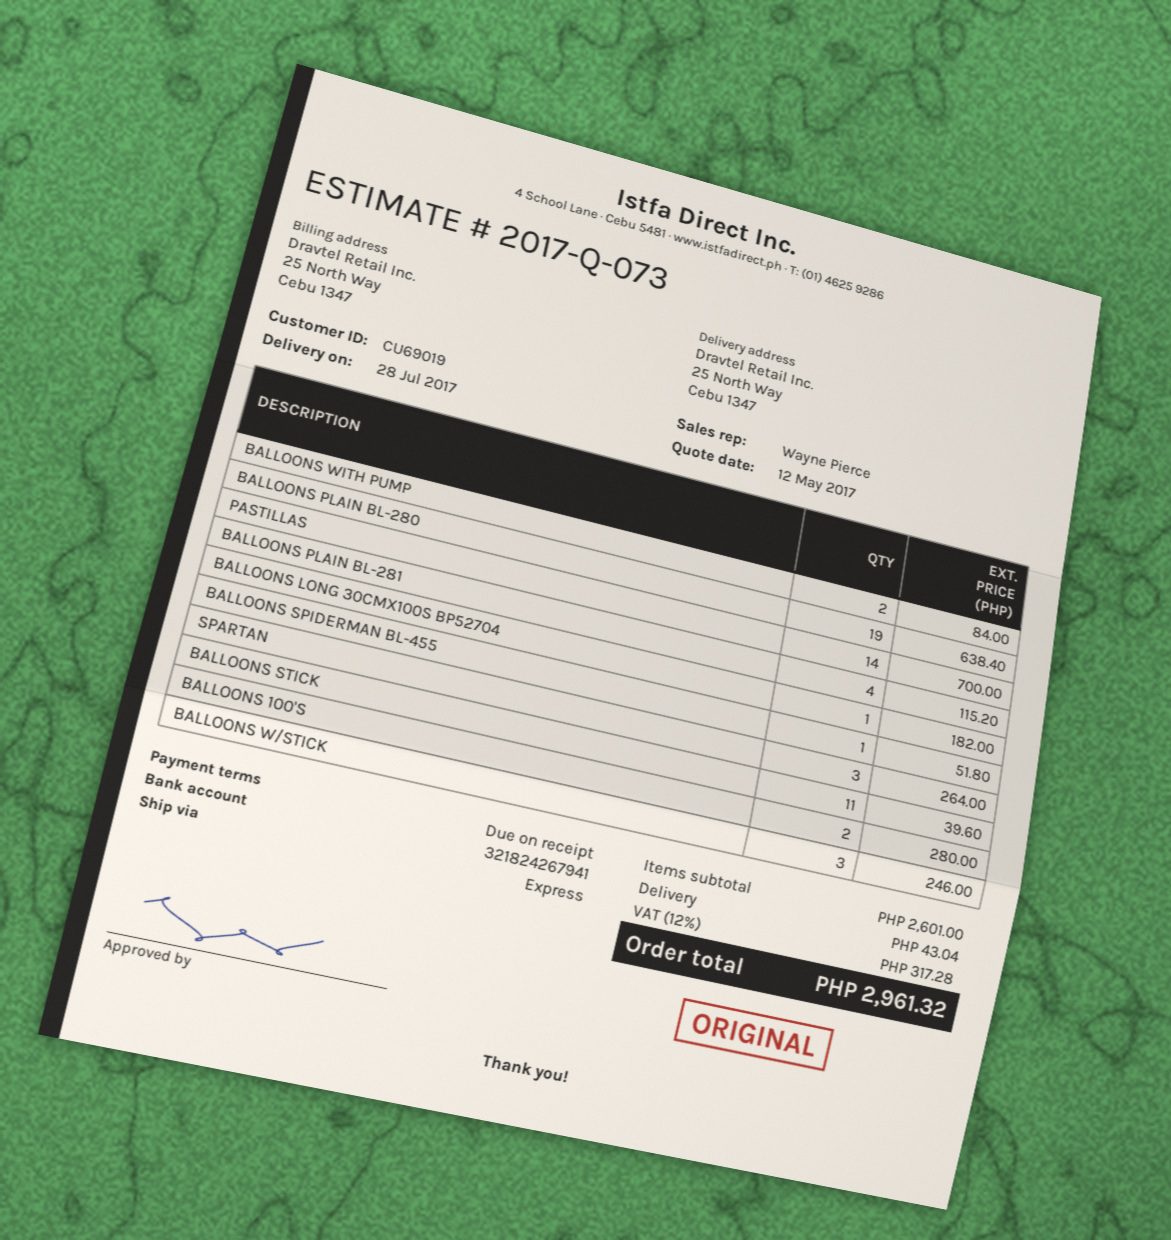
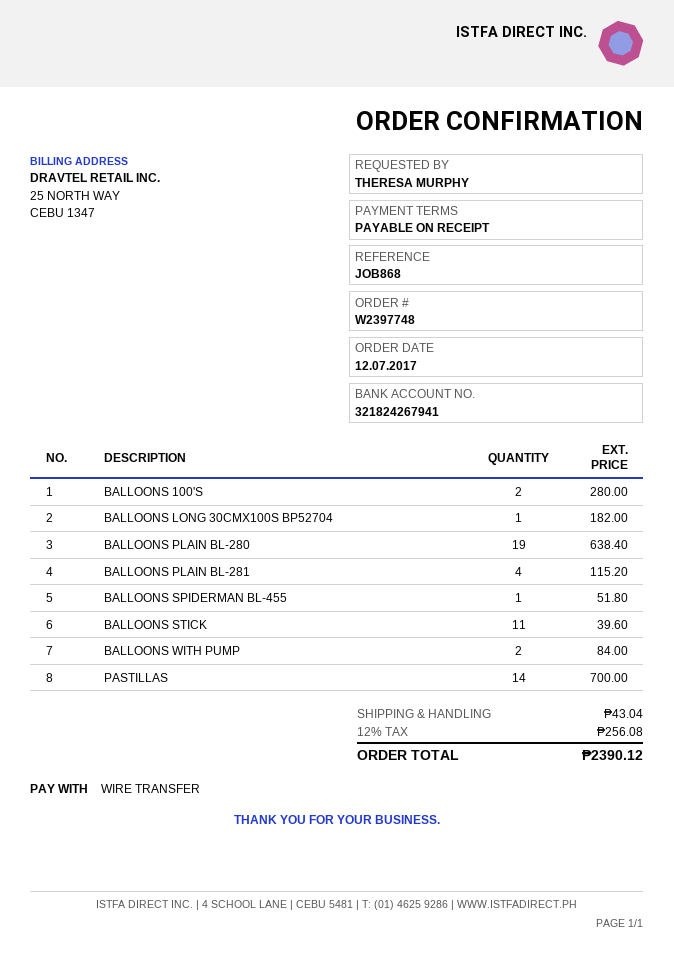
SPARTAN: 3 for 264.00 -> none
BALLOONS W/STICK: 3 for 246.00 -> none
tax: 12% = 317.28 -> 12% = 256.08
total: 2961.32 -> 2390.12

